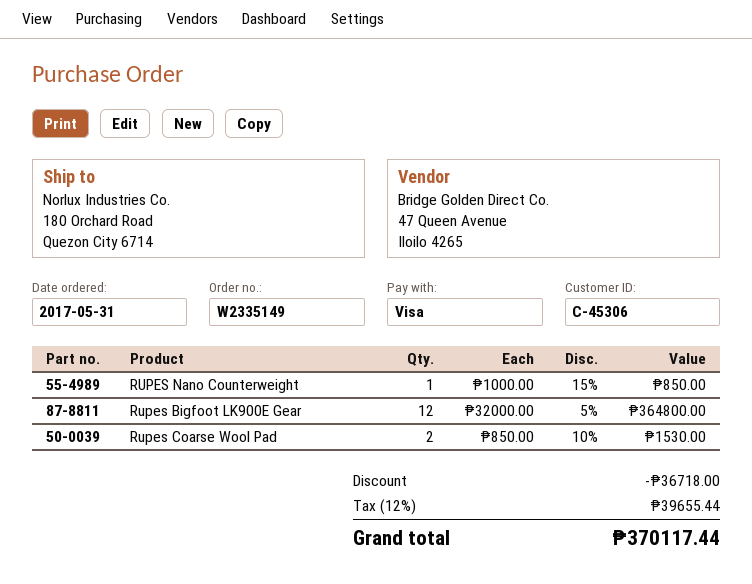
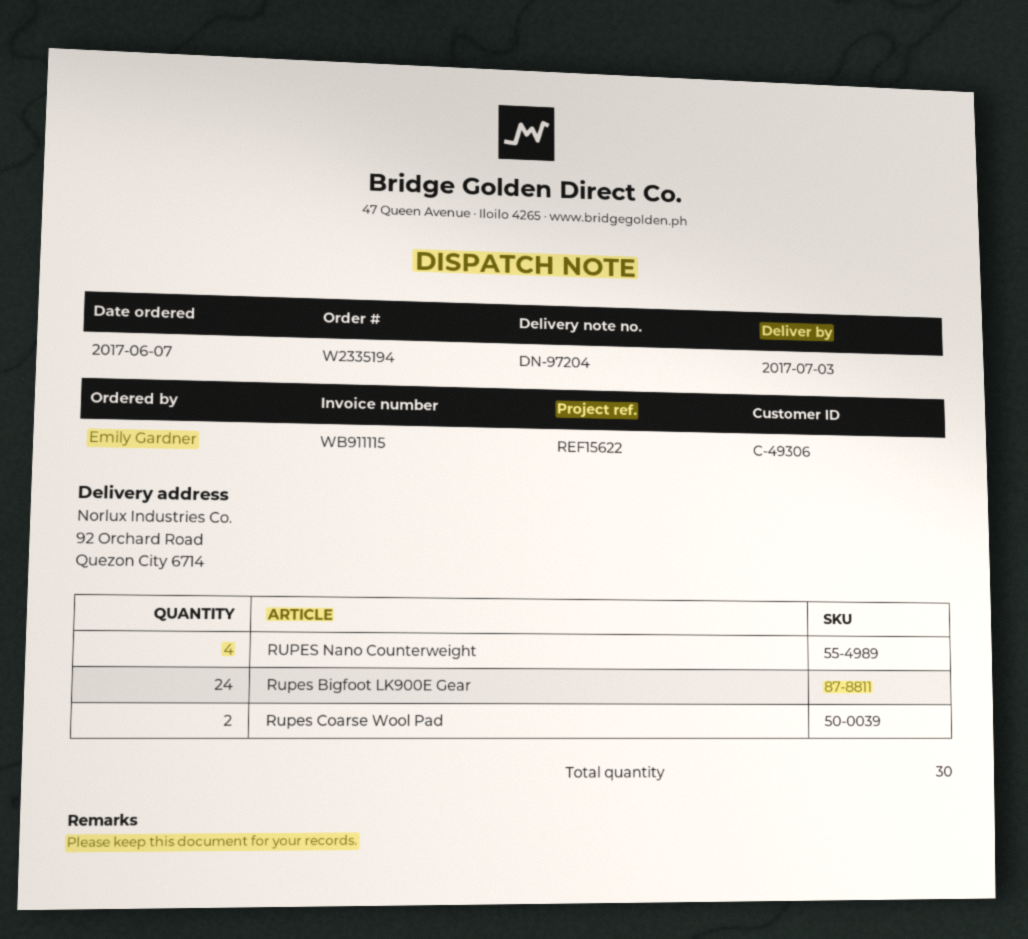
order number: W2335149 -> W2335194
order date: 2017-05-31 -> 2017-06-07
customer number: C-45306 -> C-49306
ship to: 180 Orchard Road, Quezon City 6714 -> 92 Orchard Road, Quezon City 6714
RUPES Nano Counterweight: 1 -> 4
Rupes Bigfoot LK900E Gear: 12 -> 24

